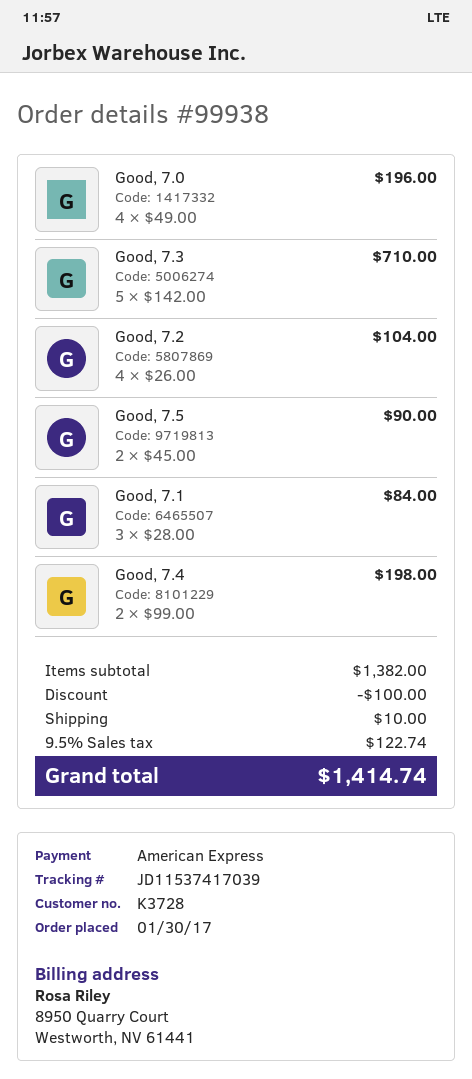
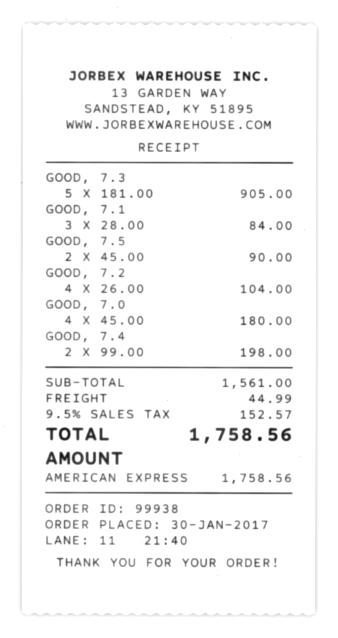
Good, 7.0: 4 x 49.00 = 196.00 -> 4 x 45.00 = 180.00
Good, 7.3: 5 x 142.00 = 710.00 -> 5 x 181.00 = 905.00
subtotal: 1382.00 -> 1561.00
discount: 100.00 -> none
shipping: 10.00 -> 44.99
tax: 9.5% = 122.74 -> 9.5% = 152.57
total: 1414.74 -> 1758.56

